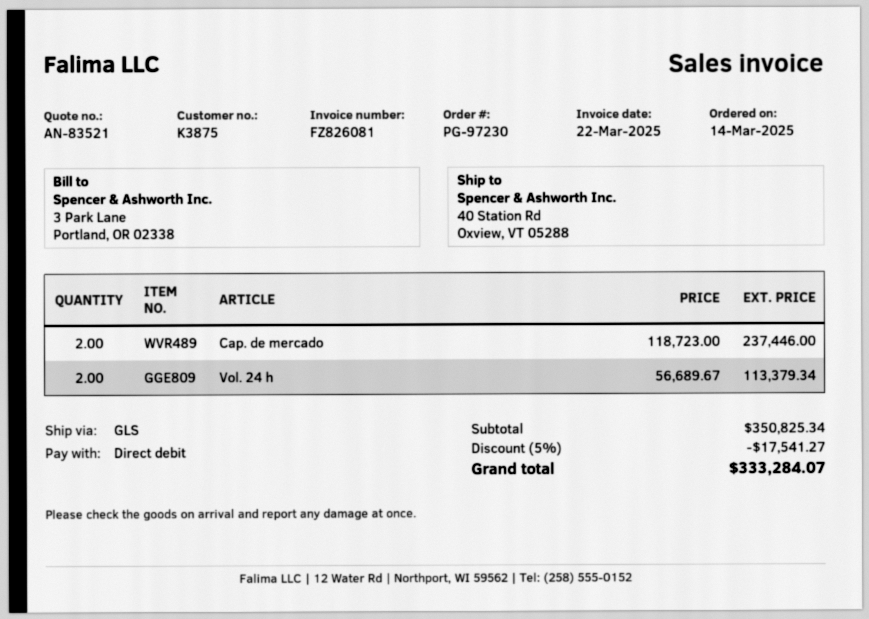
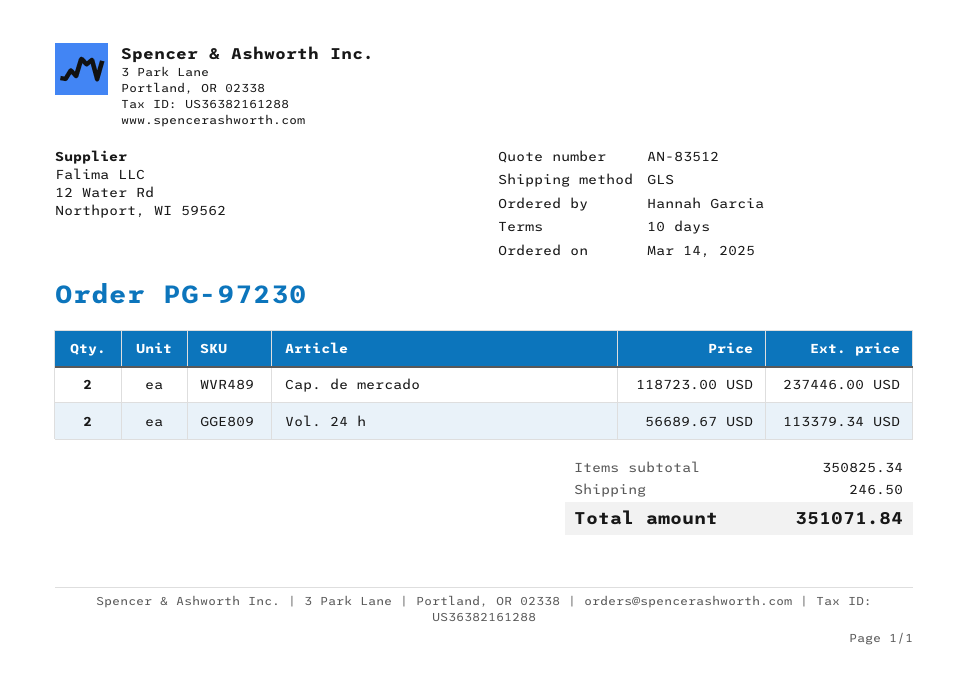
quote number: AN-83521 -> AN-83512
discount: 5% = 17541.27 -> none
shipping: none -> 246.50
total: 333284.07 -> 351071.84

